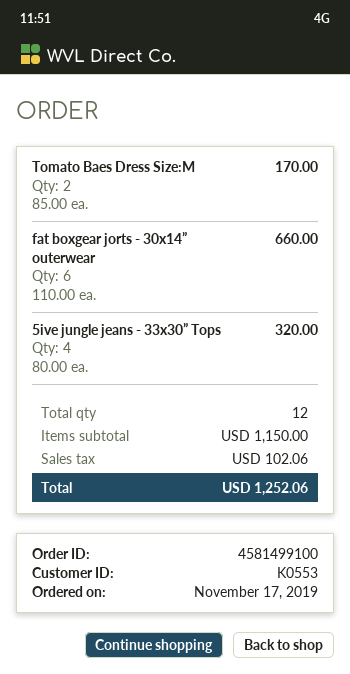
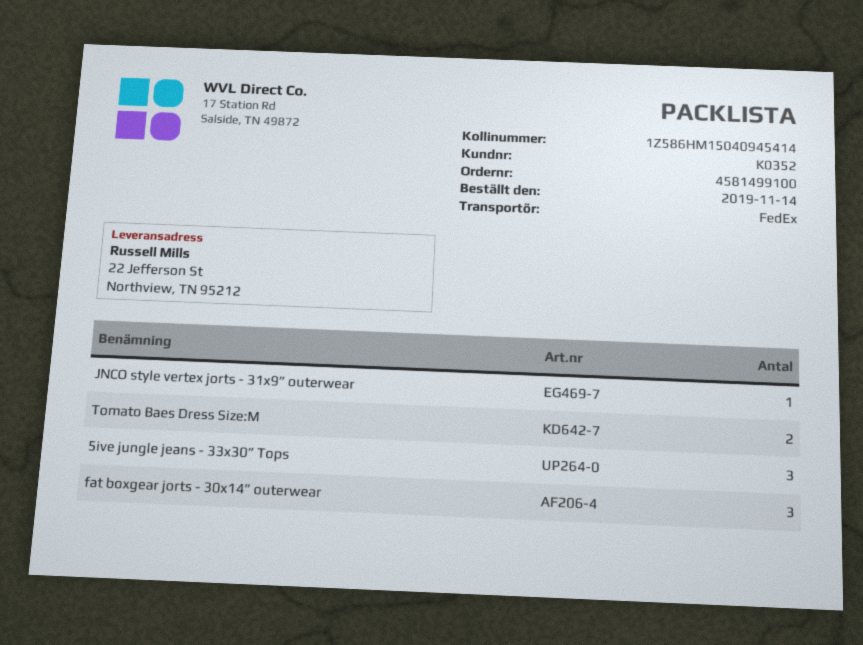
order date: 2019-11-17 -> 2019-11-14
customer number: K0553 -> K0352
fat boxgear jorts - 30x14” outerwear: 6 -> 3
5ive jungle jeans - 33x30” Tops: 4 -> 3
JNCO style vertex jorts - 31x9” outerwear: none -> 1

